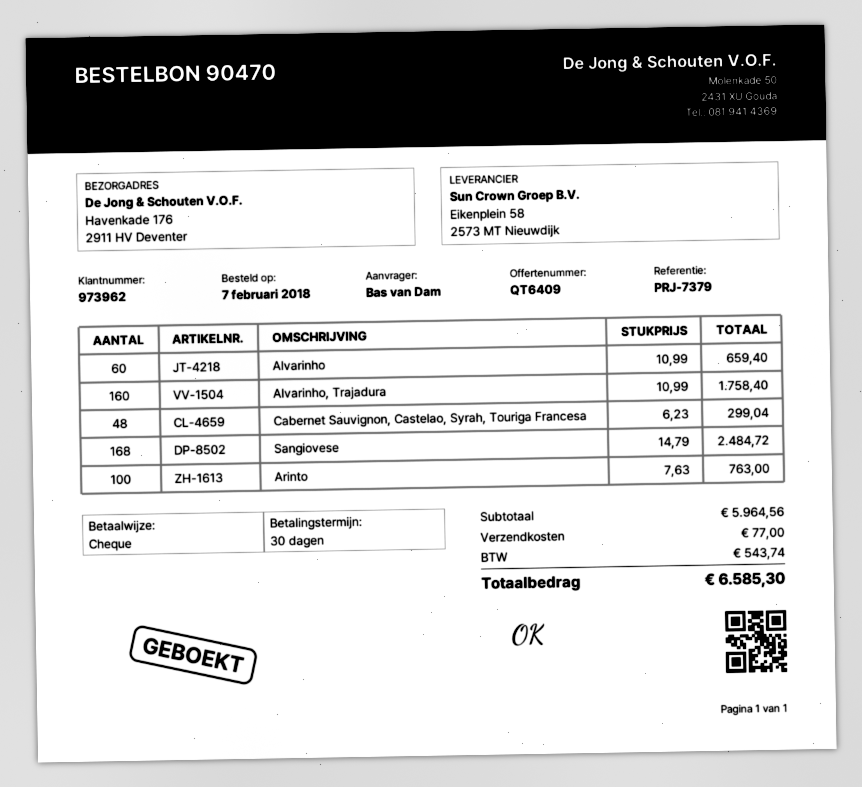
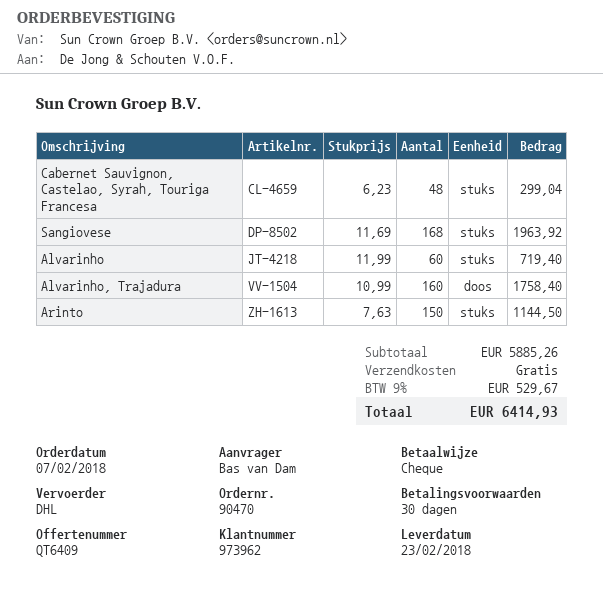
Alvarinho: 60 x 10.99 = 659.40 -> 60 x 11.99 = 719.40
Sangiovese: 168 x 14.79 = 2484.72 -> 168 x 11.69 = 1963.92
Arinto: 100 x 7.63 = 763.00 -> 150 x 7.63 = 1144.50
subtotal: 5964.56 -> 5885.26
shipping: 77.00 -> 0.00
tax: 543.74 -> 529.67
total: 6585.30 -> 6414.93

